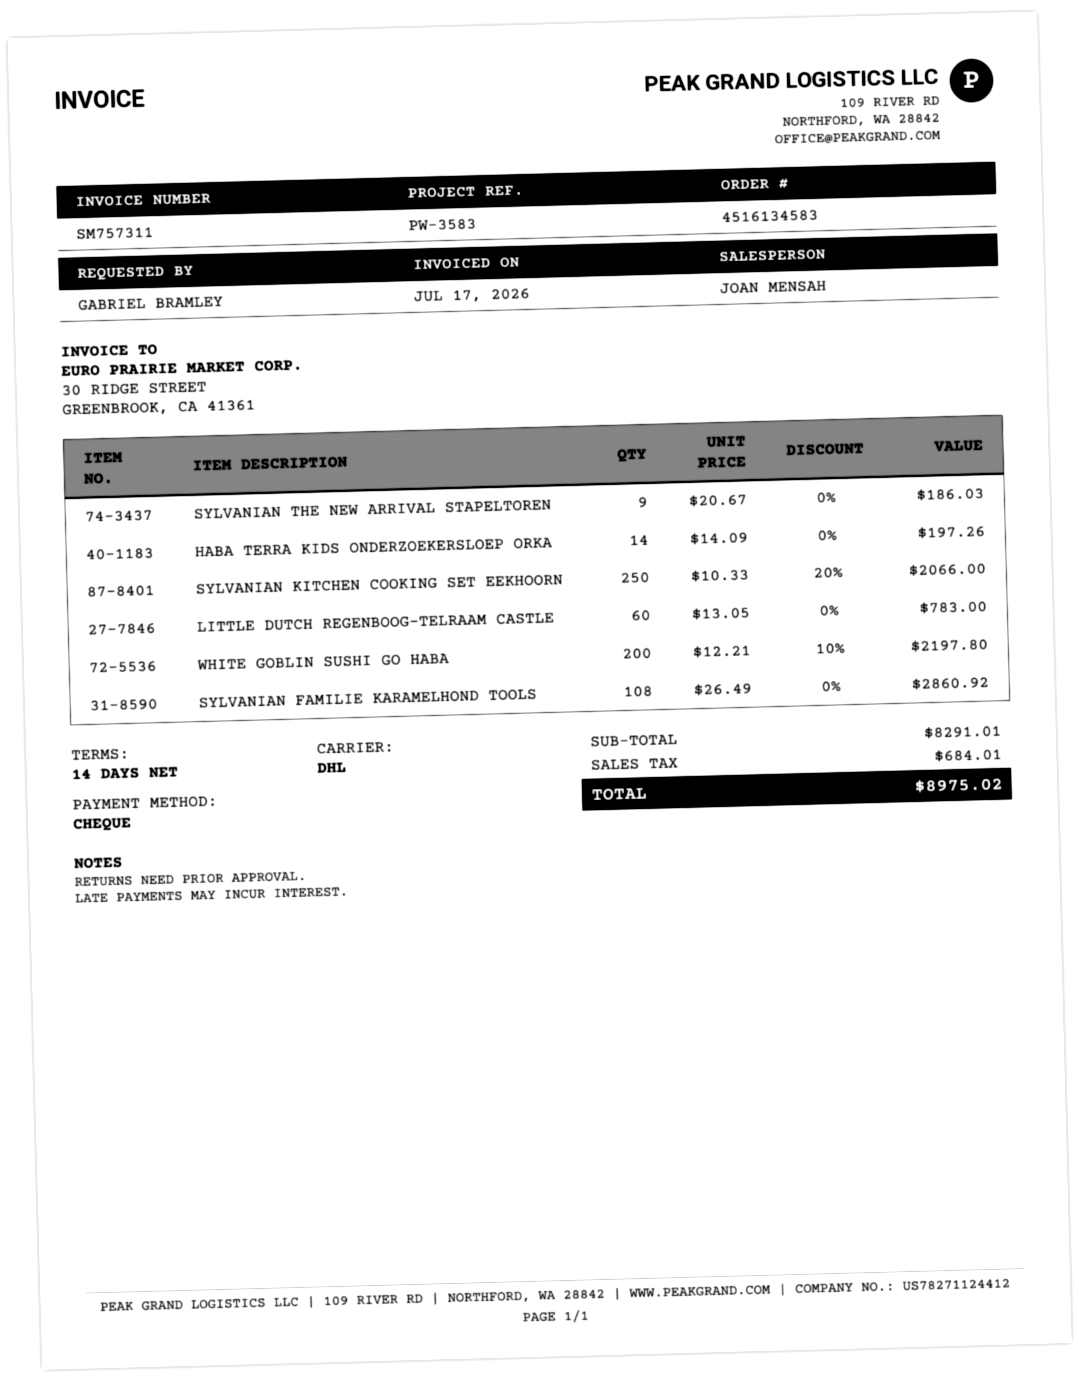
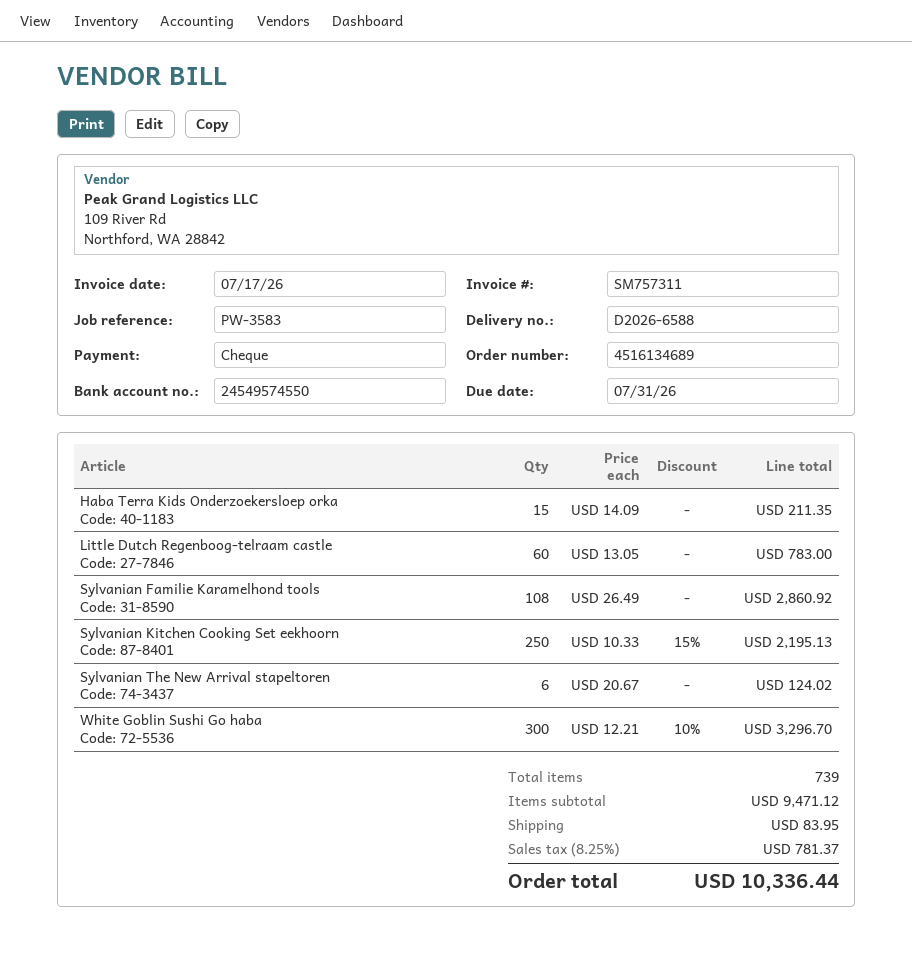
order number: 4516134583 -> 4516134689
SYLVANIAN THE NEW ARRIVAL STAPELTOREN: 9 x 20.67 = 186.03 -> 6 x 20.67 = 124.02
HABA TERRA KIDS ONDERZOEKERSLOEP ORKA: 14 x 14.09 = 197.26 -> 15 x 14.09 = 211.35
SYLVANIAN KITCHEN COOKING SET EEKHOORN: 250 x 10.33 - 20% = 2066.00 -> 250 x 10.33 - 15% = 2195.13
WHITE GOBLIN SUSHI GO HABA: 200 x 12.21 - 10% = 2197.80 -> 300 x 12.21 - 10% = 3296.70
subtotal: 8291.01 -> 9471.12
shipping: none -> 83.95
tax: 684.01 -> 781.37
total: 8975.02 -> 10336.44

